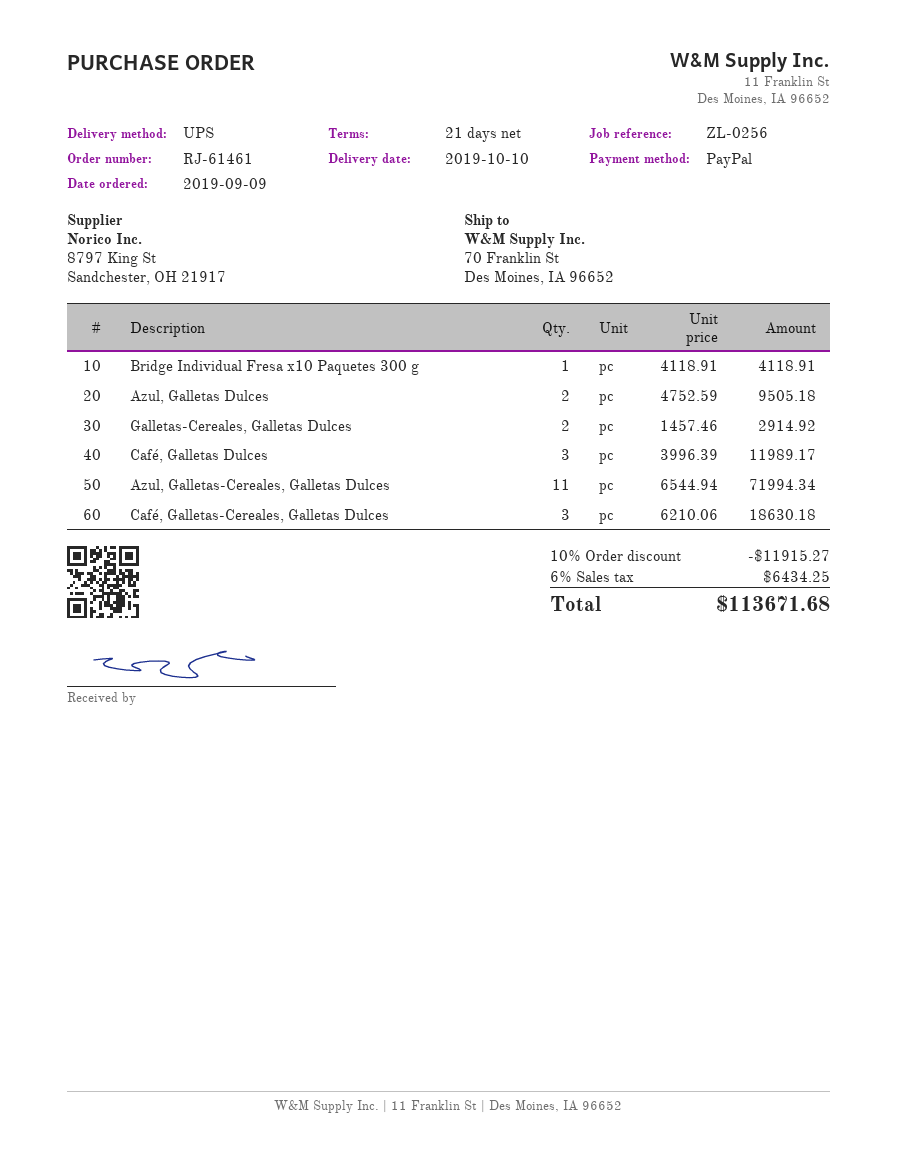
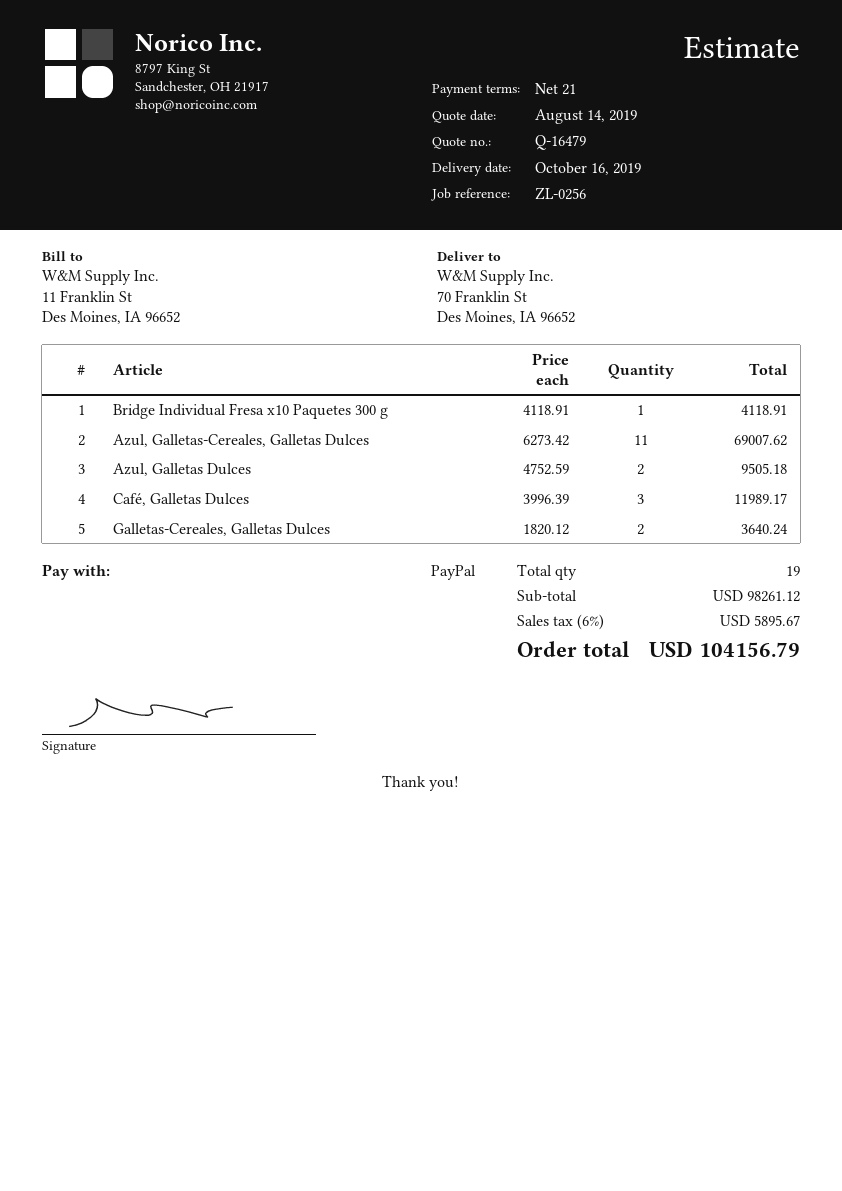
delivery date: 2019-10-10 -> 2019-10-16
Galletas-Cereales, Galletas Dulces: 2 x 1457.46 = 2914.92 -> 2 x 1820.12 = 3640.24
Azul, Galletas-Cereales, Galletas Dulces: 11 x 6544.94 = 71994.34 -> 11 x 6273.42 = 69007.62
Café, Galletas-Cereales, Galletas Dulces: 3 x 6210.06 = 18630.18 -> none
discount: 10% = 11915.27 -> none
tax: 6% = 6434.25 -> 6% = 5895.67
total: 113671.68 -> 104156.79

